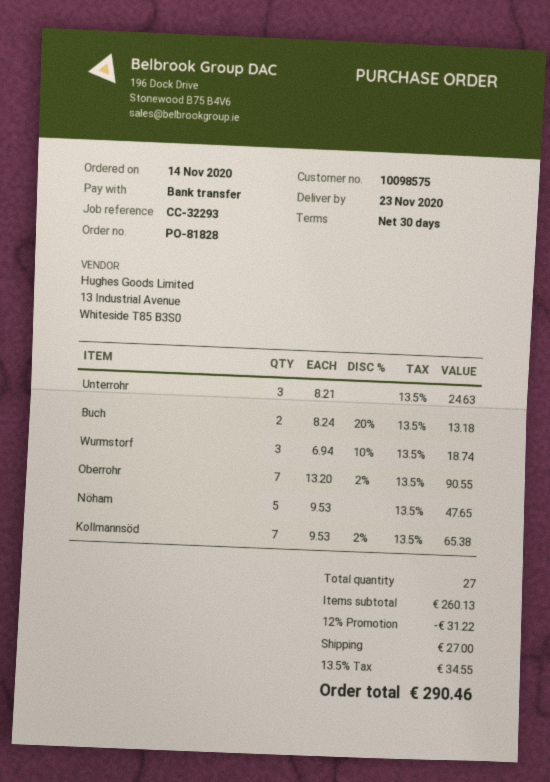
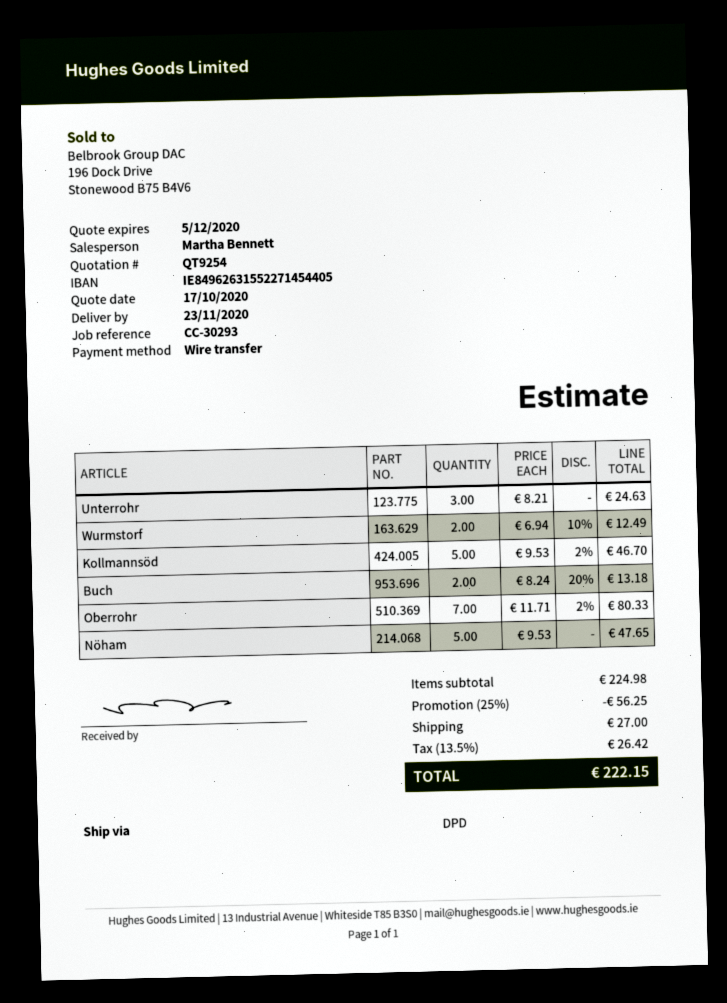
reference: CC-32293 -> CC-30293
Wurmstorf: 3 x 6.94 - 10% = 18.74 -> 2 x 6.94 - 10% = 12.49
Oberrohr: 7 x 13.20 - 2% = 90.55 -> 7 x 11.71 - 2% = 80.33
Kollmannsöd: 7 x 9.53 - 2% = 65.38 -> 5 x 9.53 - 2% = 46.70
subtotal: 260.13 -> 224.98
discount: 12% = 31.22 -> 25% = 56.25
tax: 13.5% = 34.55 -> 13.5% = 26.42
total: 290.46 -> 222.15

